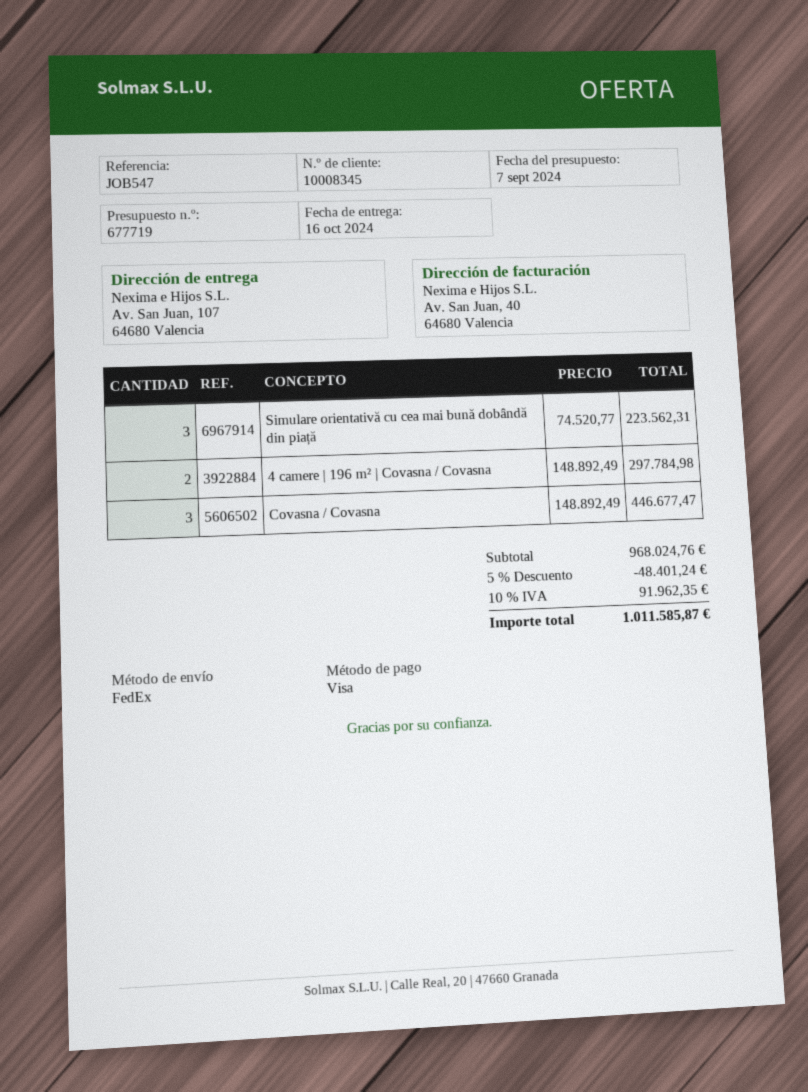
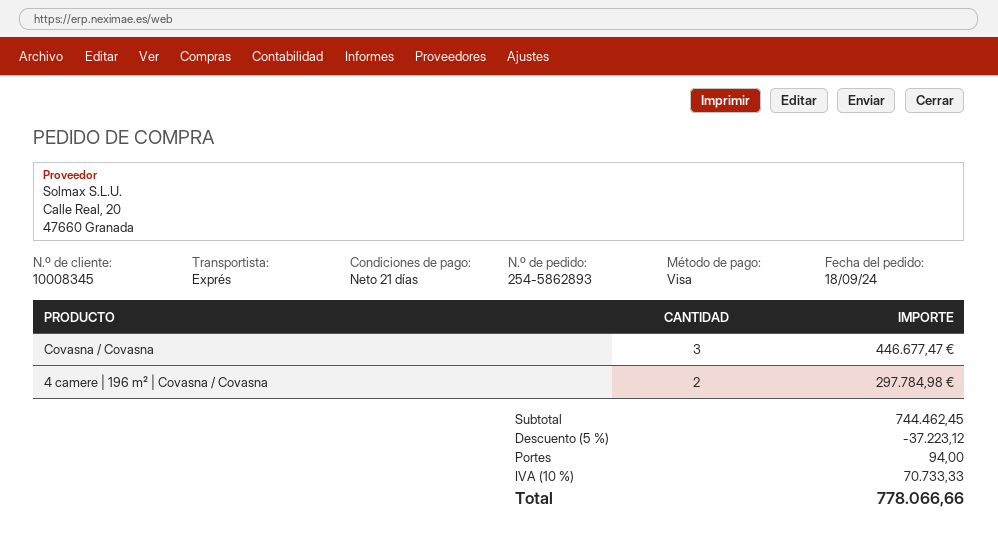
shipping method: FedEx -> express
Simulare orientativă cu cea mai bună dobândă din piață: 3 for 223562.31 -> none
subtotal: 968024.76 -> 744462.45
discount: 5% = 48401.24 -> 5% = 37223.12
shipping: none -> 94.00
tax: 10% = 91962.35 -> 10% = 70733.33
total: 1011585.87 -> 778066.66

